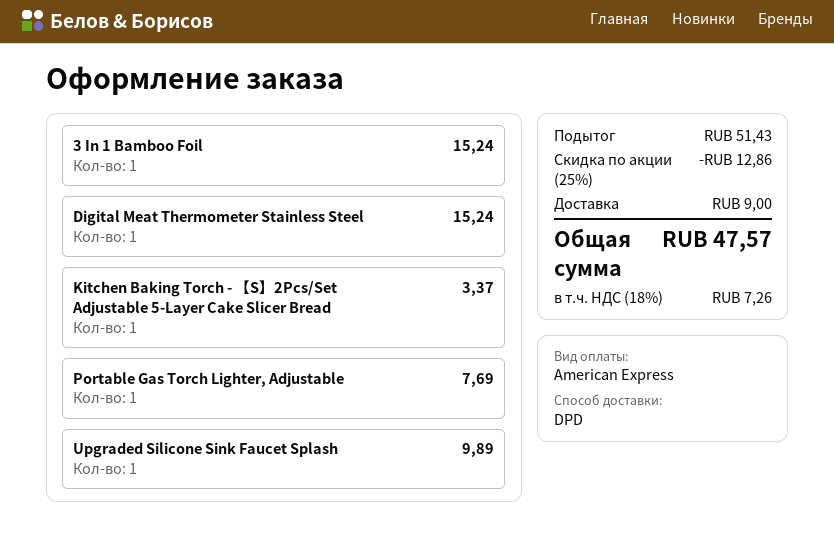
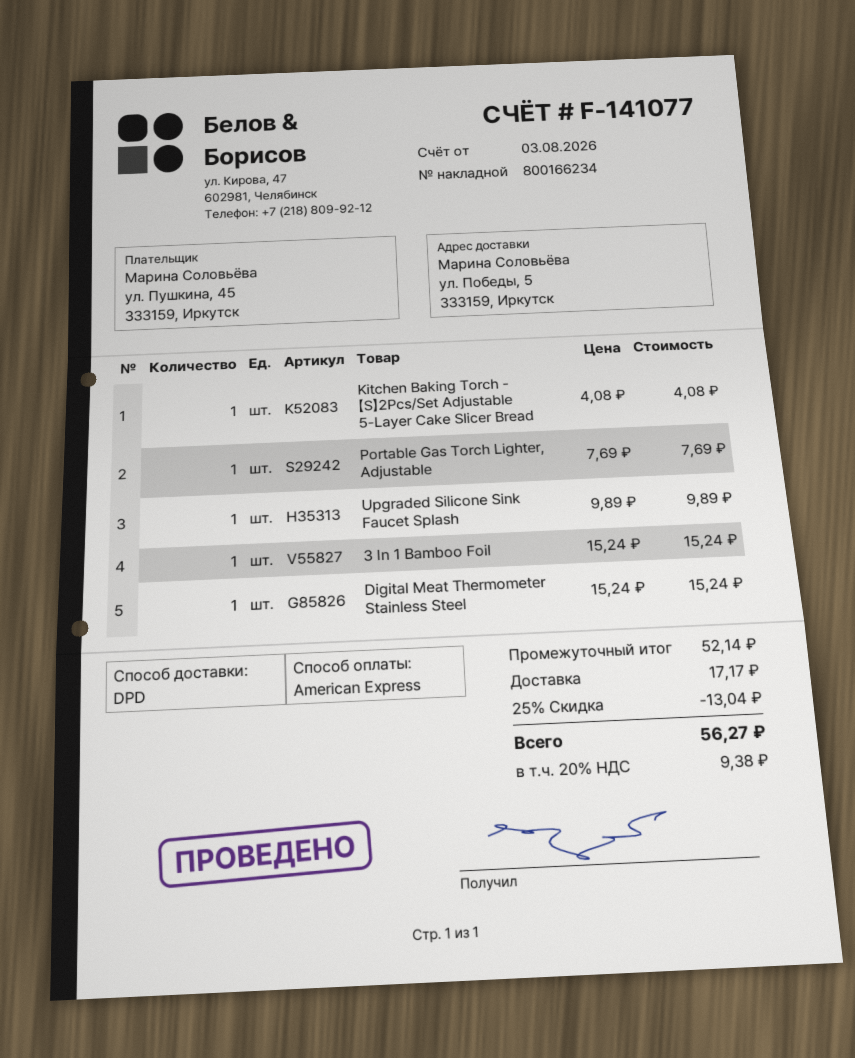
Kitchen Baking Torch - 【S】2Pcs/Set Adjustable 5-Layer Cake Slicer Bread: 1 for 3.37 -> 1 for 4.08
subtotal: 51.43 -> 52.14
discount: 25% = 12.86 -> 25% = 13.04
shipping: 9.00 -> 17.17
tax: 18% = 7.26 -> 20% = 9.38
total: 47.57 -> 56.27

